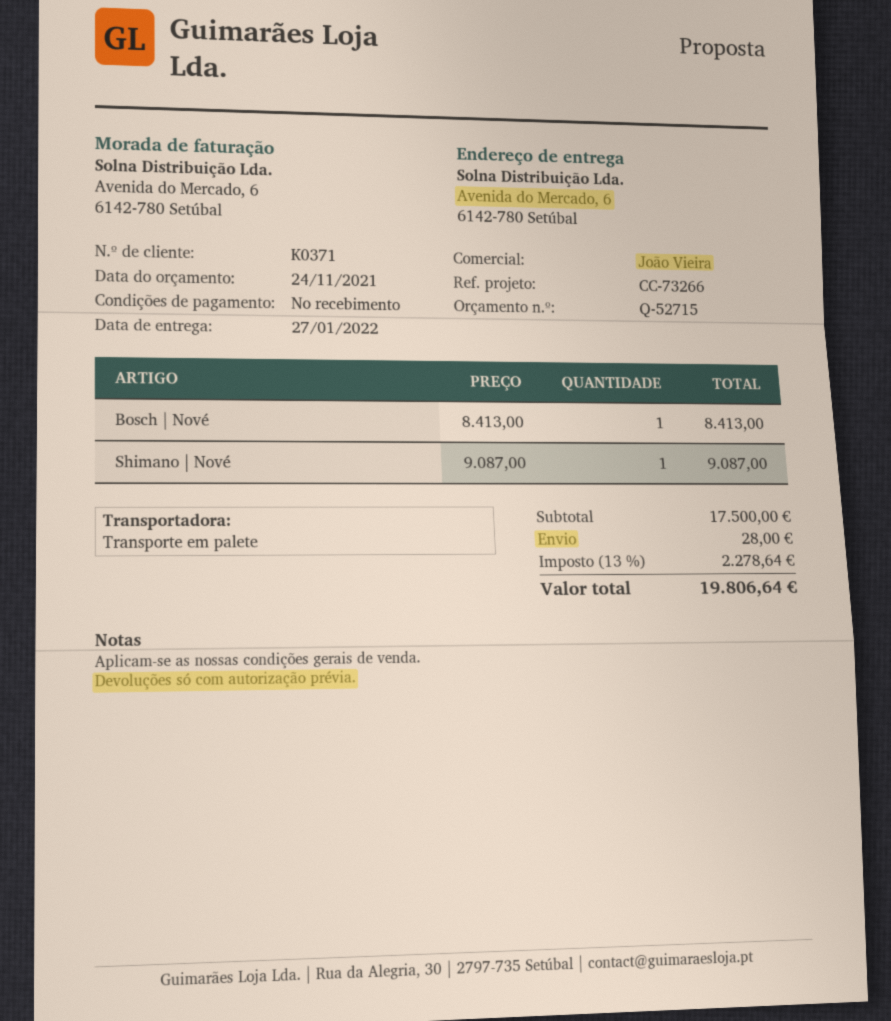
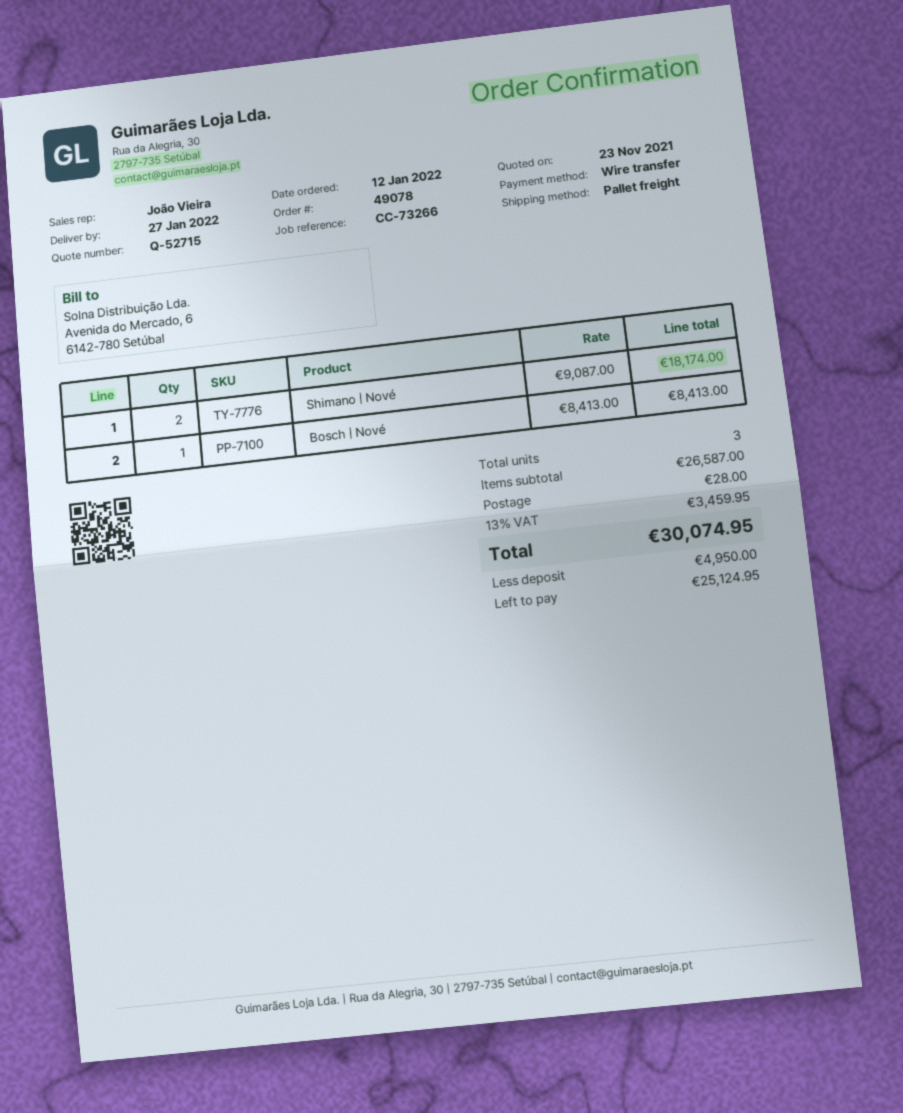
quote date: 2021-11-24 -> 2021-11-23
Shimano | Nové: 1 x 9087.00 = 9087.00 -> 2 x 9087.00 = 18174.00
subtotal: 17500.00 -> 26587.00
tax: 13% = 2278.64 -> 13% = 3459.95
total: 19806.64 -> 30074.95

